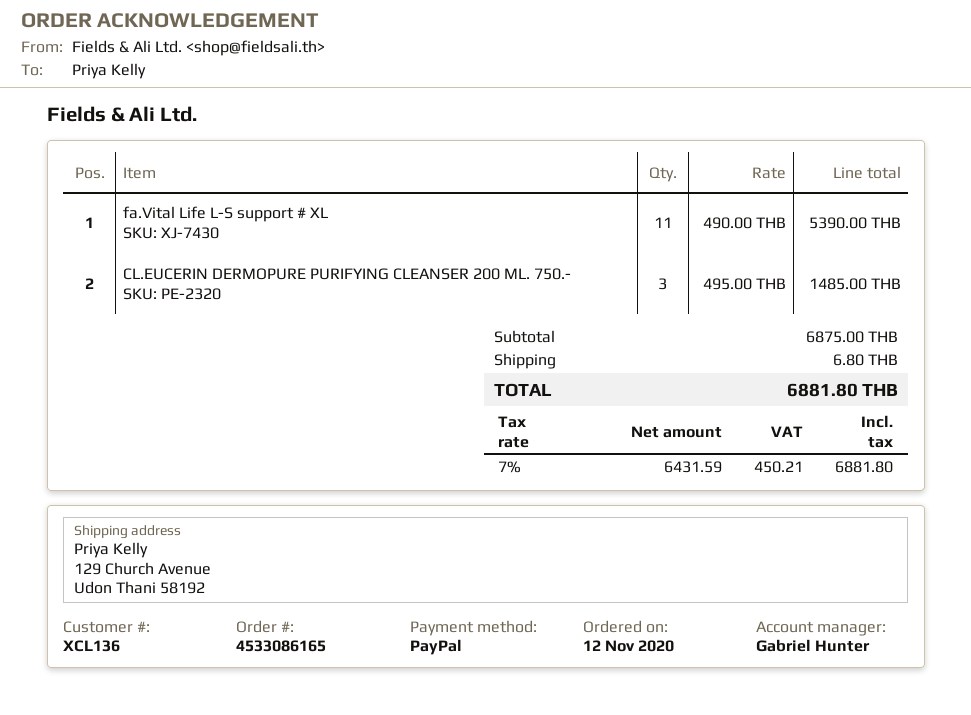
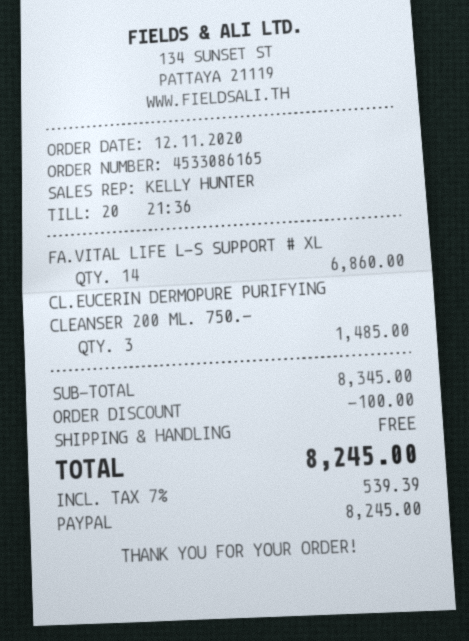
sales rep: Gabriel Hunter -> KELLY HUNTER
fa.Vital Life L-S support # XL: 11 for 5390.00 -> 14 for 6860.00
subtotal: 6875.00 -> 8345.00
discount: none -> 100.00
shipping: 6.80 -> 0.00
tax: 7% = 450.21 -> 7% = 539.39
total: 6881.80 -> 8245.00

